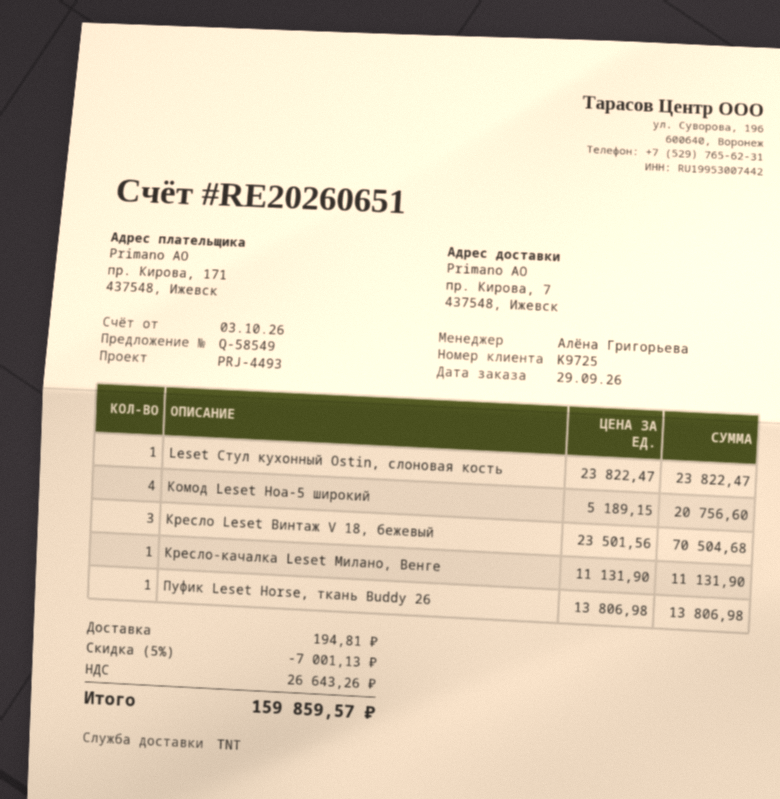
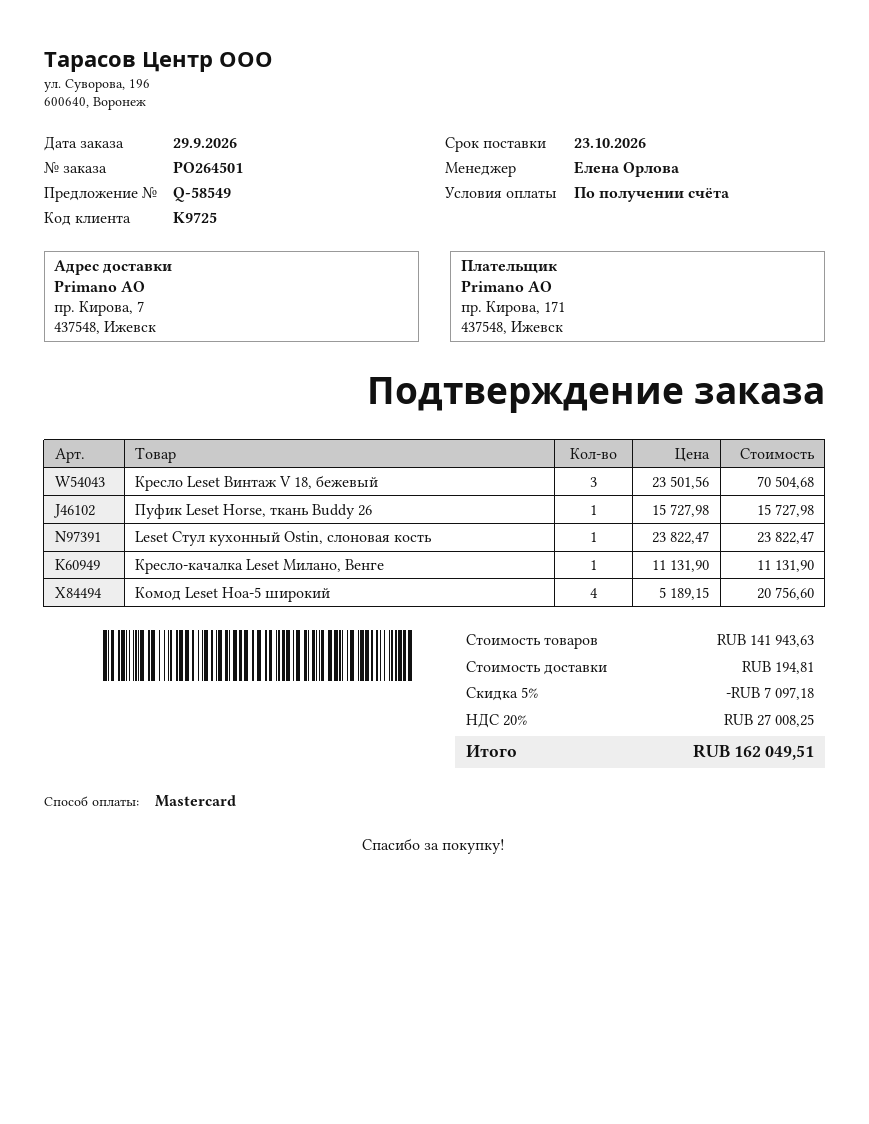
sales rep: Алёна Григорьева -> Елена Орлова
Пуфик Leset Horse, ткань Buddy 26: 1 x 13806.98 = 13806.98 -> 1 x 15727.98 = 15727.98
discount: 5% = 7001.13 -> 5% = 7097.18
tax: 26643.26 -> 27008.25
total: 159859.57 -> 162049.51

